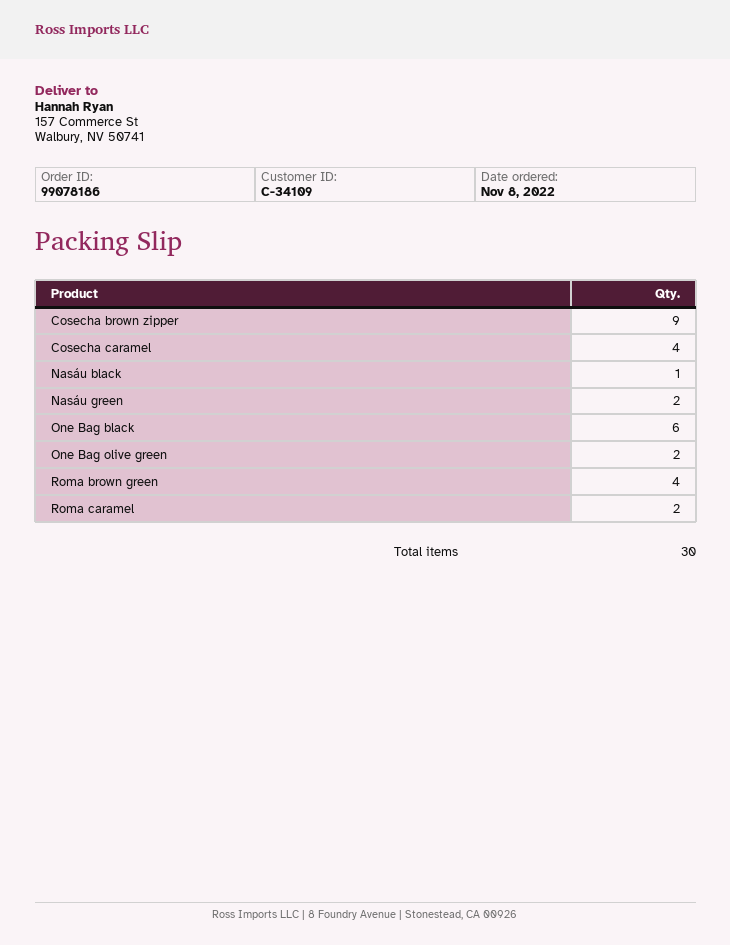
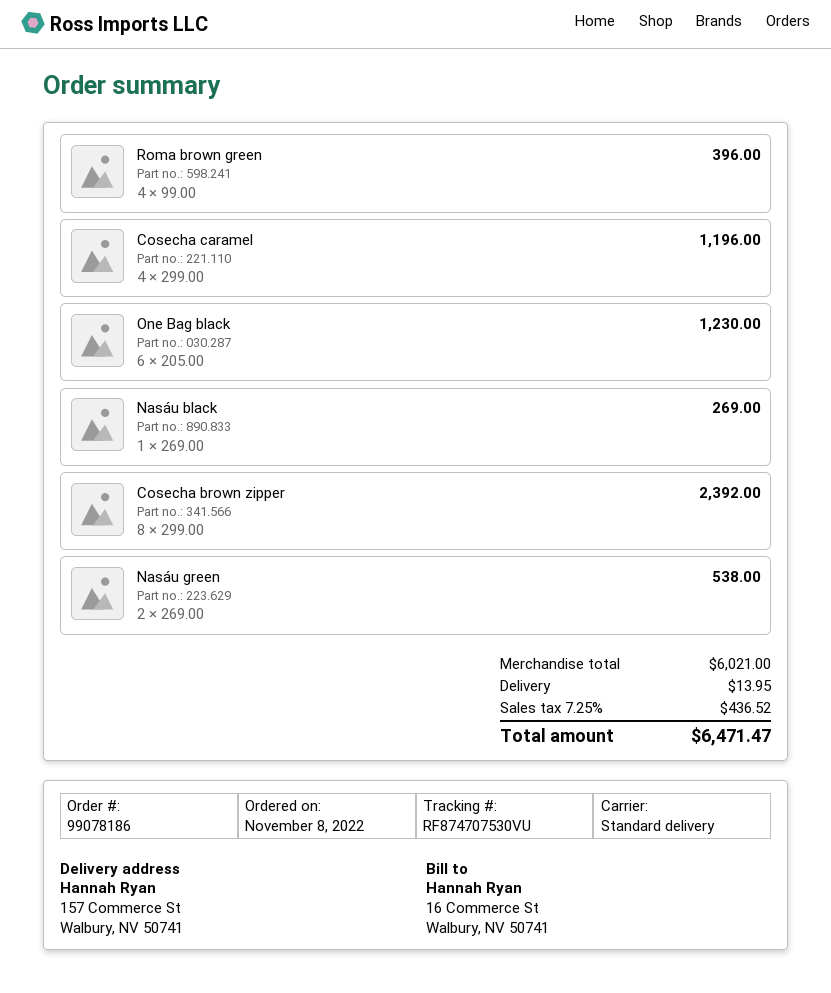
Cosecha brown zipper: 9 -> 8
One Bag olive green: 2 -> none
Roma caramel: 2 -> none

